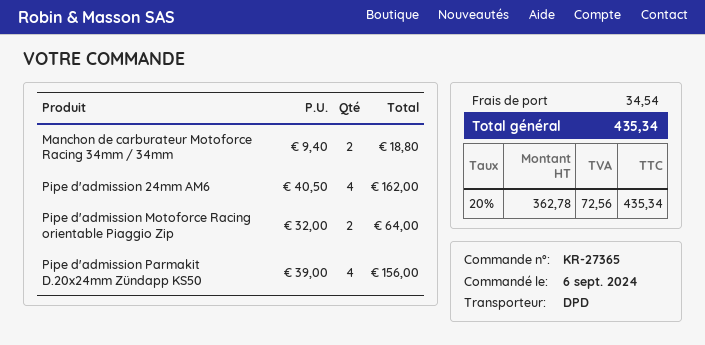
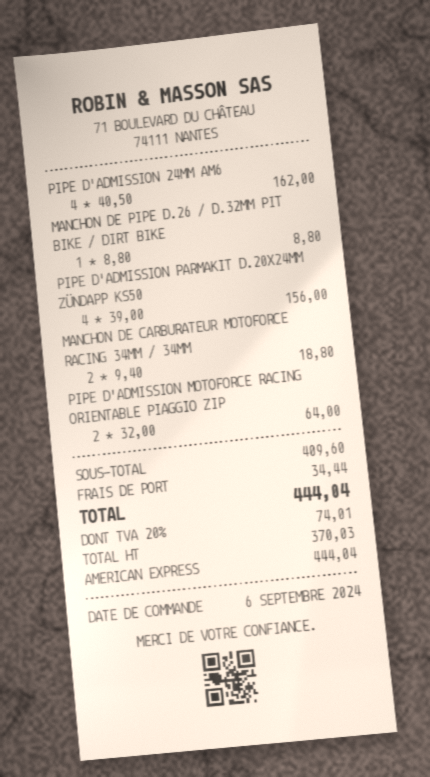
MANCHON DE PIPE D.26 / D.32MM PIT BIKE / DIRT BIKE: none -> 1 x 8.80 = 8.80
shipping: 34.54 -> 34.44
net: 362.78 -> 370.03
tax: 20% = 72.56 -> 20% = 74.01
total: 435.34 -> 444.04

